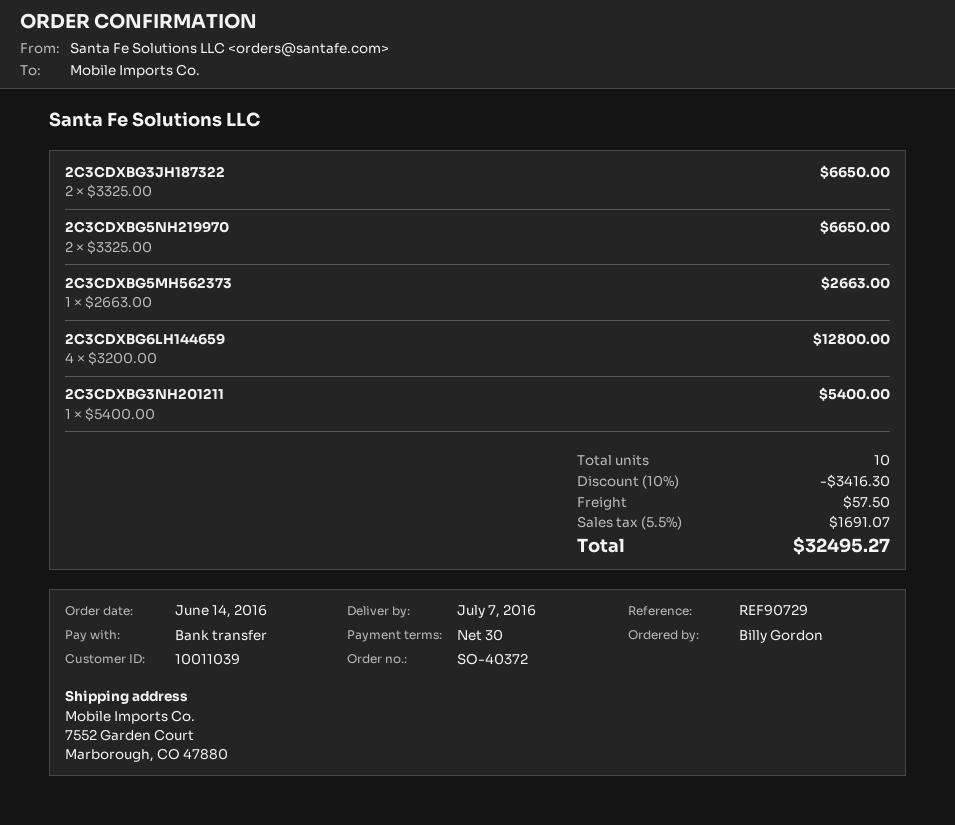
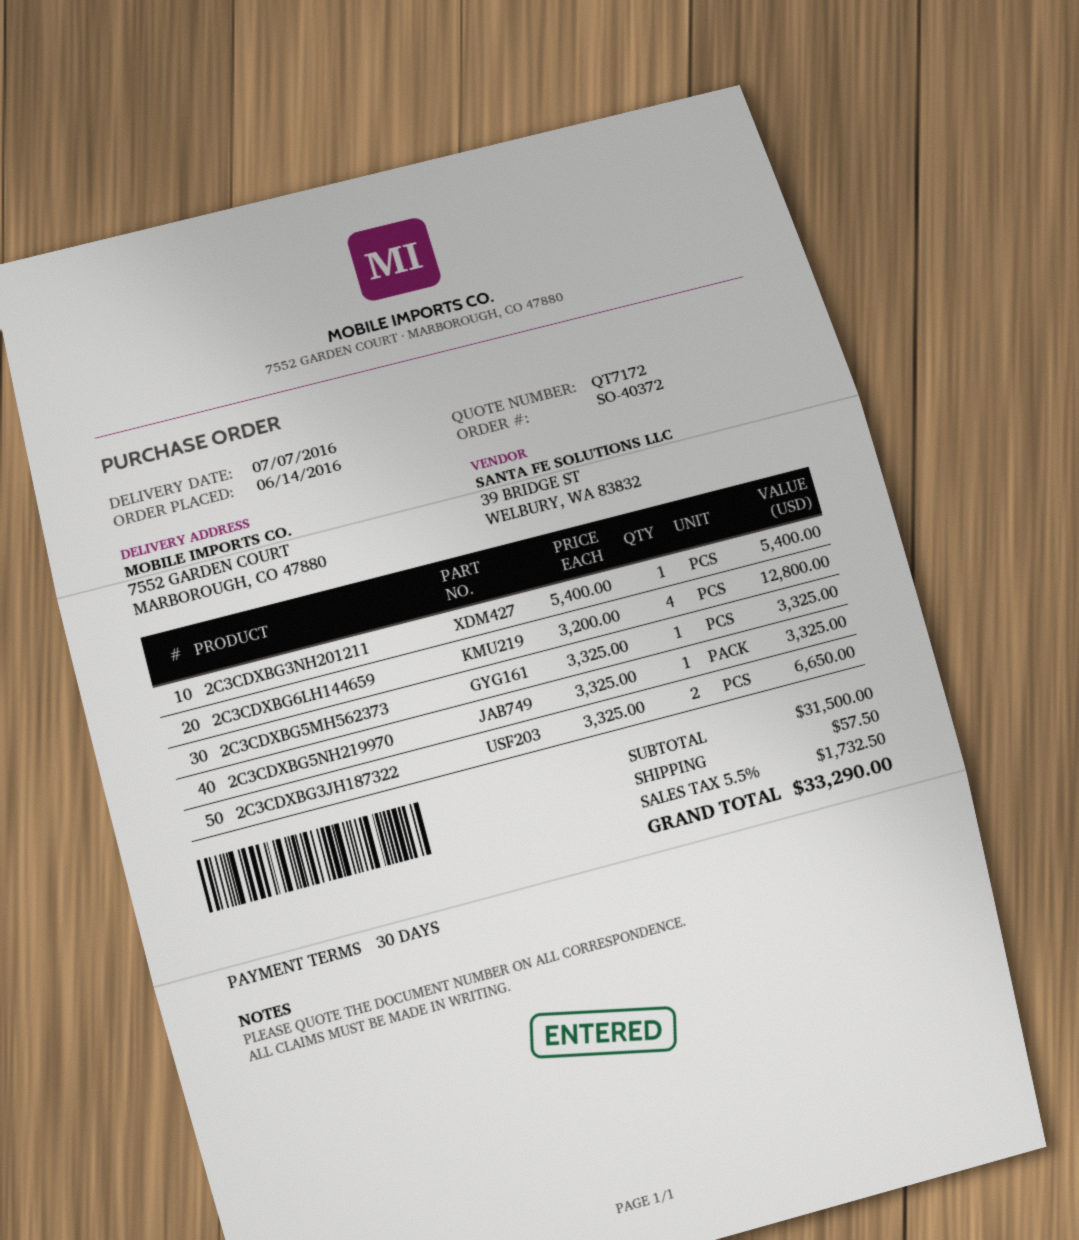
2C3CDXBG5NH219970: 2 x 3325.00 = 6650.00 -> 1 x 3325.00 = 3325.00
2C3CDXBG5MH562373: 1 x 2663.00 = 2663.00 -> 1 x 3325.00 = 3325.00
discount: 10% = 3416.30 -> none
tax: 5.5% = 1691.07 -> 5.5% = 1732.50
total: 32495.27 -> 33290.00

